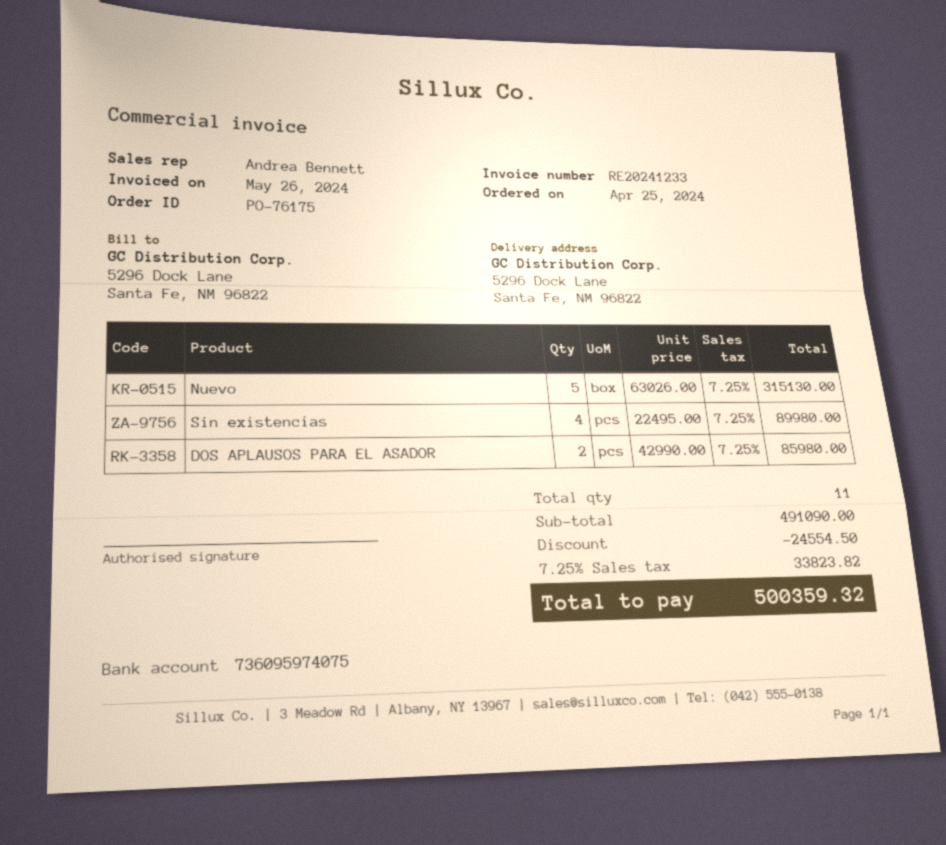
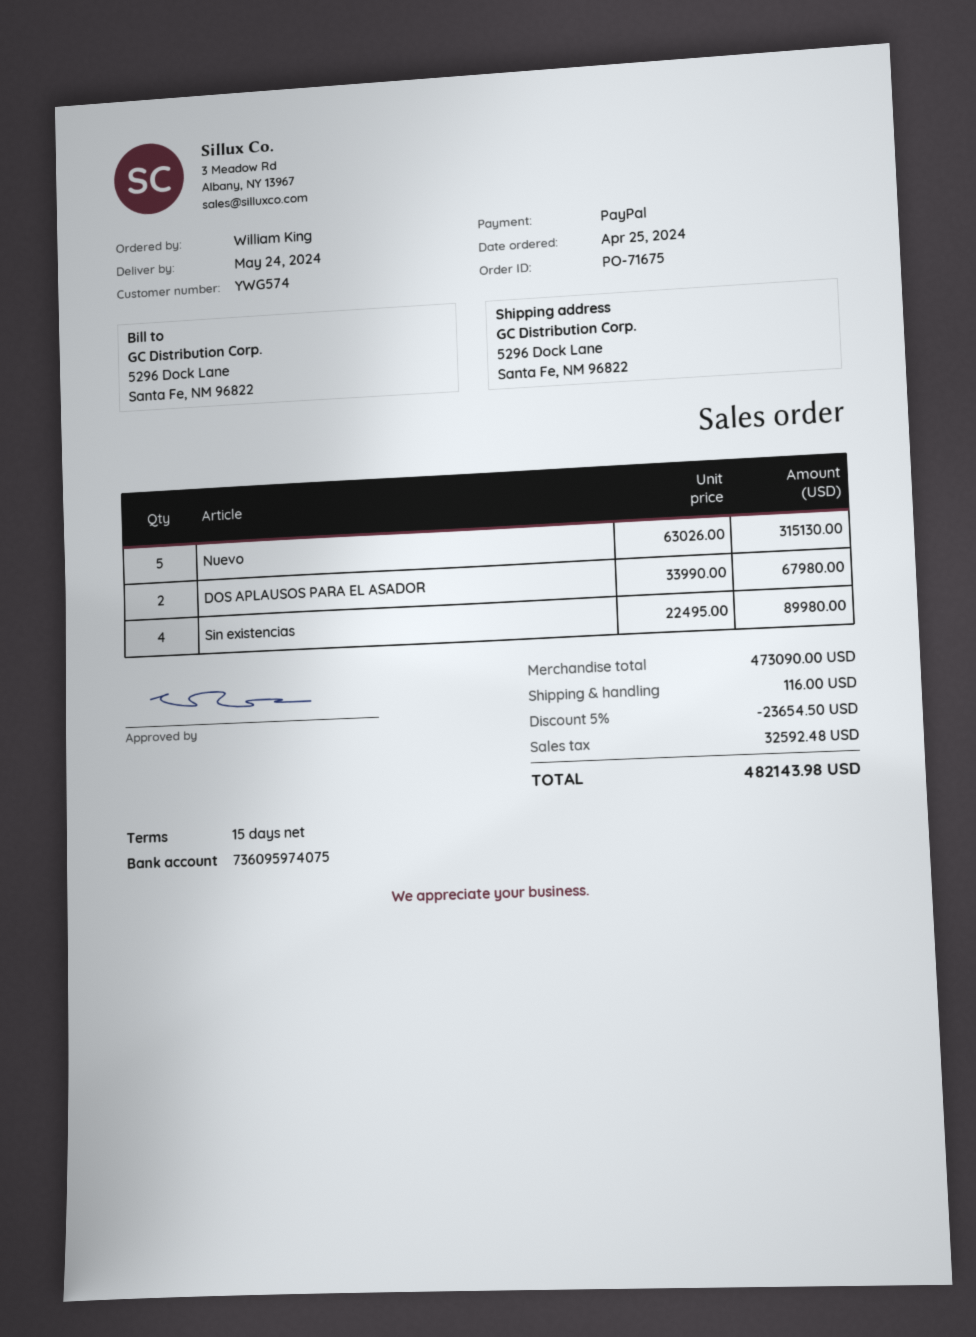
order number: PO-76175 -> PO-71675
DOS APLAUSOS PARA EL ASADOR: 2 x 42990.00 = 85980.00 -> 2 x 33990.00 = 67980.00
subtotal: 491090.00 -> 473090.00
discount: 24554.50 -> 23654.50
shipping: none -> 116.00
tax: 33823.82 -> 32592.48
total: 500359.32 -> 482143.98

